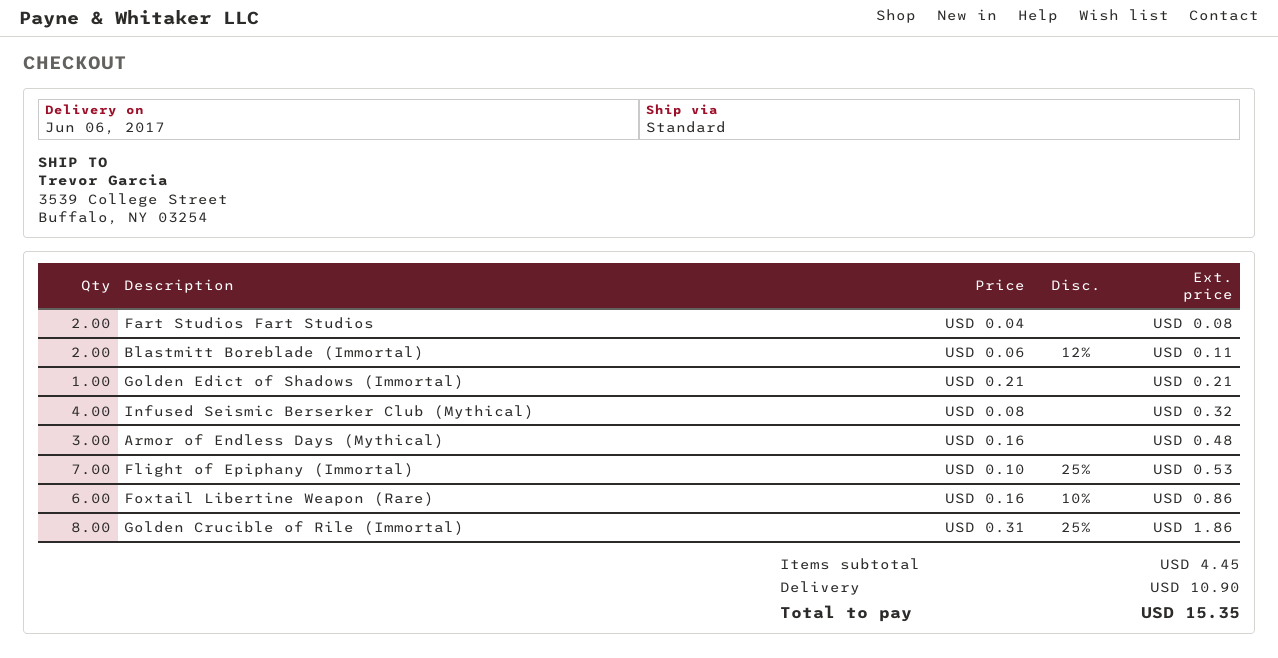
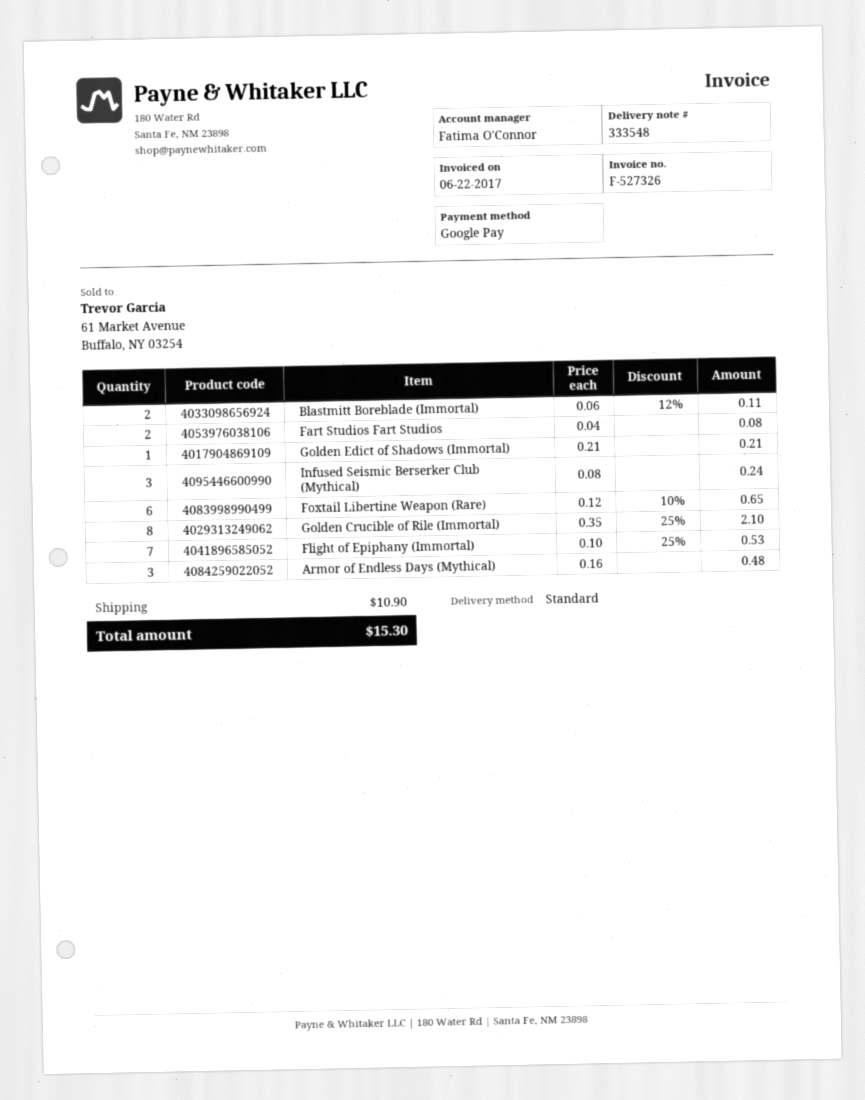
Infused Seismic Berserker Club (Mythical): 4 x 0.08 = 0.32 -> 3 x 0.08 = 0.24
Foxtail Libertine Weapon (Rare): 6 x 0.16 - 10% = 0.86 -> 6 x 0.12 - 10% = 0.65
Golden Crucible of Rile (Immortal): 8 x 0.31 - 25% = 1.86 -> 8 x 0.35 - 25% = 2.10
total: 15.35 -> 15.30

